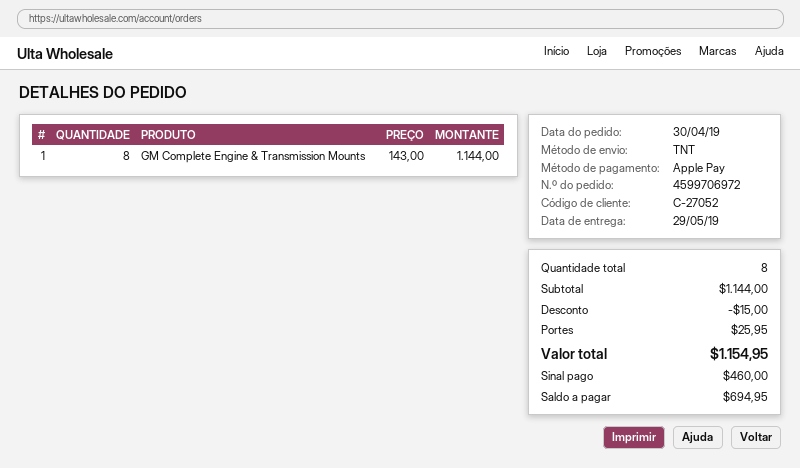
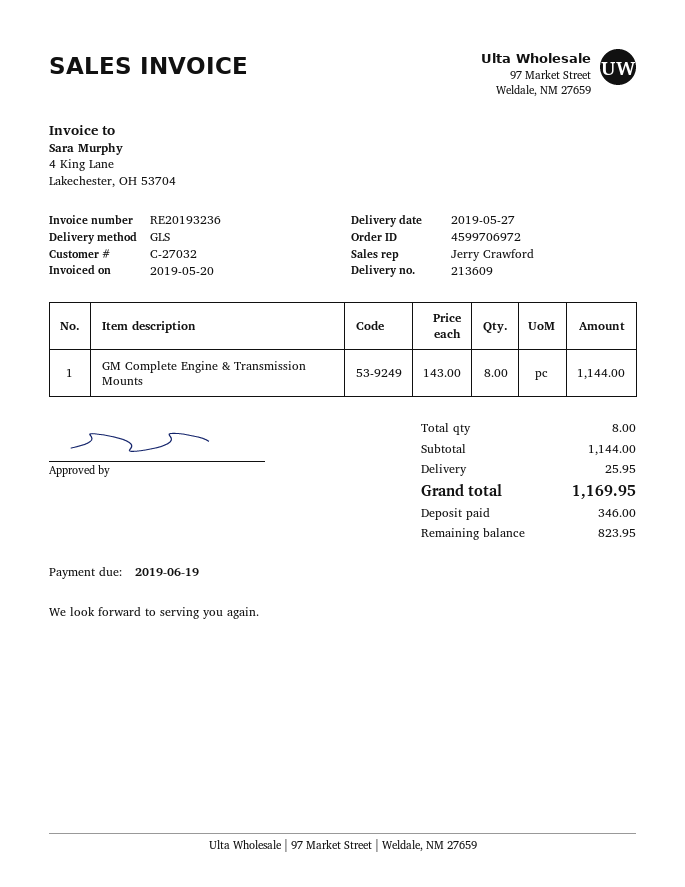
delivery date: 2019-05-29 -> 2019-05-27
customer number: C-27052 -> C-27032
shipping method: TNT -> GLS
discount: 15.00 -> none
total: 1154.95 -> 1169.95
deposit: 460.00 -> 346.00
balance: 694.95 -> 823.95

